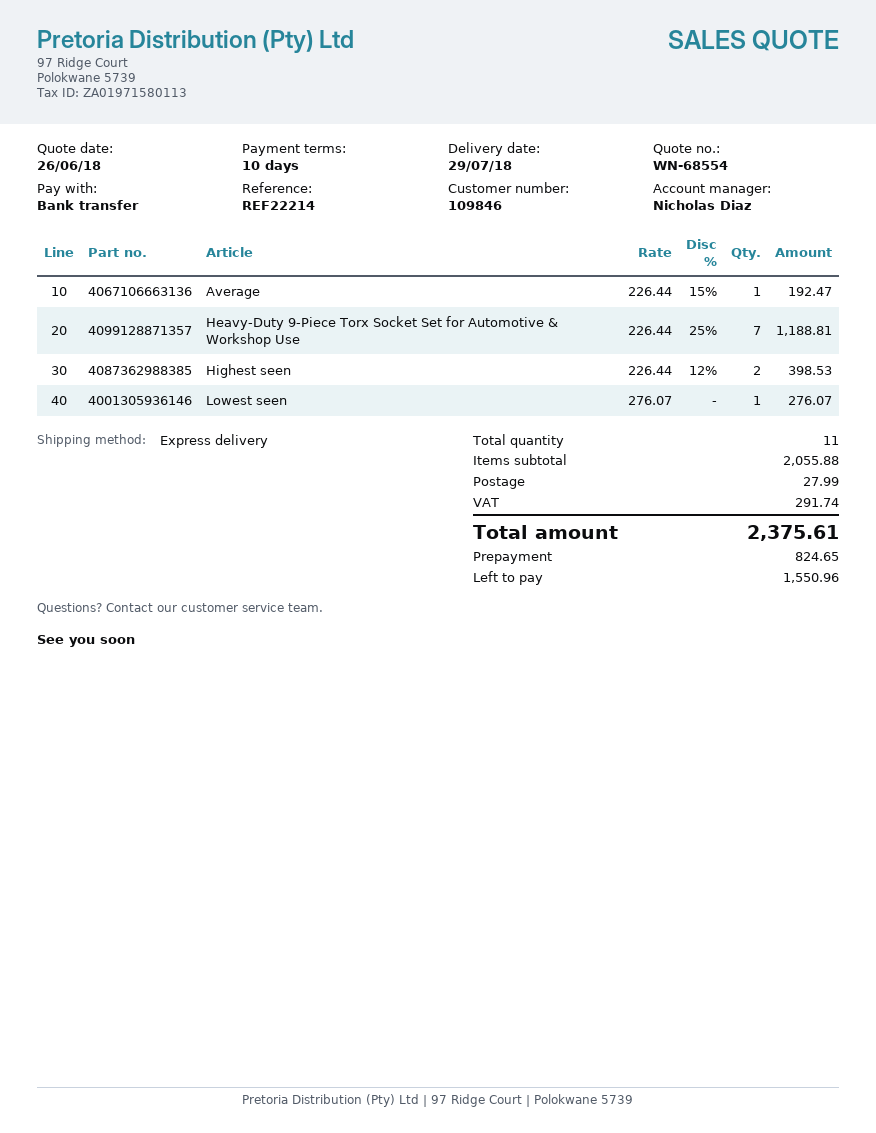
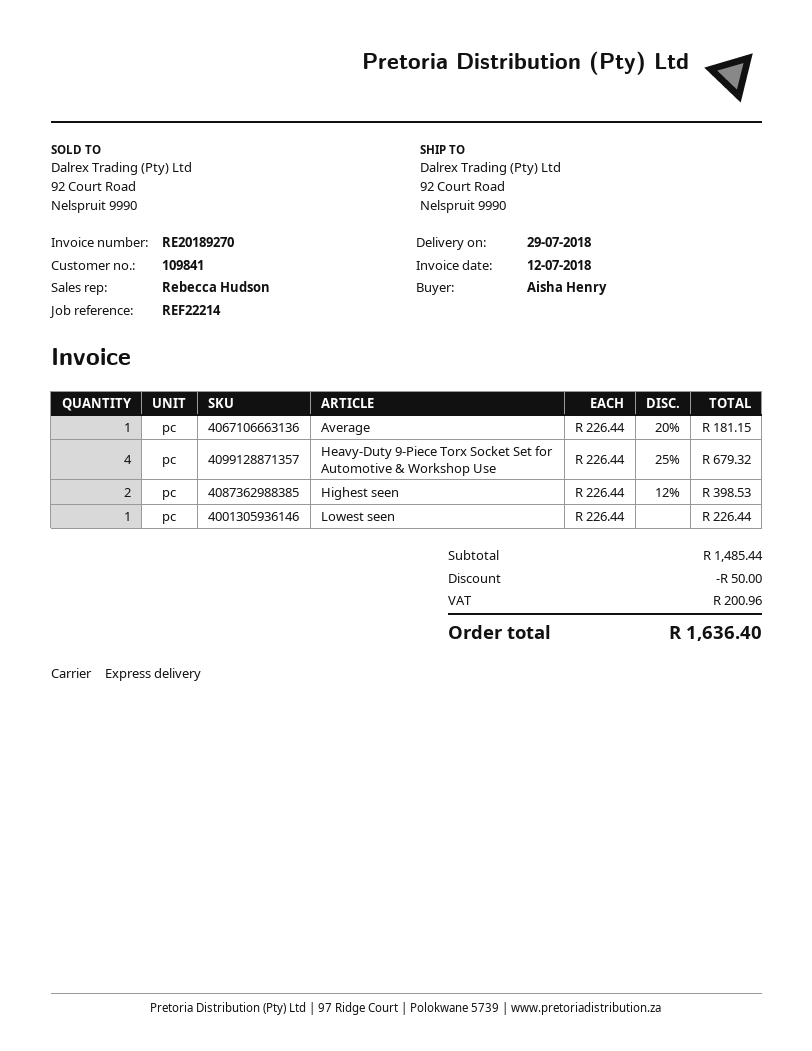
customer number: 109846 -> 109841
sales rep: Nicholas Diaz -> Rebecca Hudson
Average: 1 x 226.44 - 15% = 192.47 -> 1 x 226.44 - 20% = 181.15
Heavy-Duty 9-Piece Torx Socket Set for Automotive & Workshop Use: 7 x 226.44 - 25% = 1188.81 -> 4 x 226.44 - 25% = 679.32
Lowest seen: 1 x 276.07 = 276.07 -> 1 x 226.44 = 226.44
subtotal: 2055.88 -> 1485.44
discount: none -> 50.00
shipping: 27.99 -> none
tax: 291.74 -> 200.96
total: 2375.61 -> 1636.40

